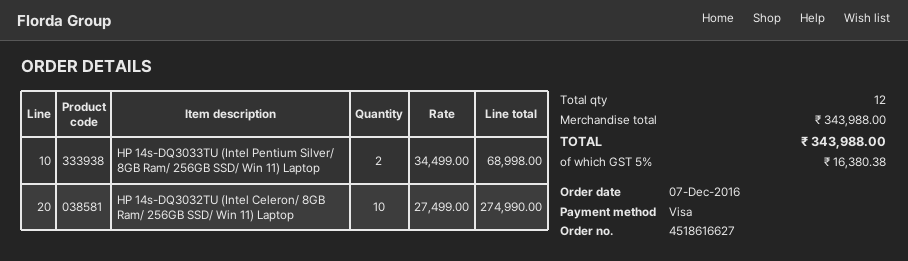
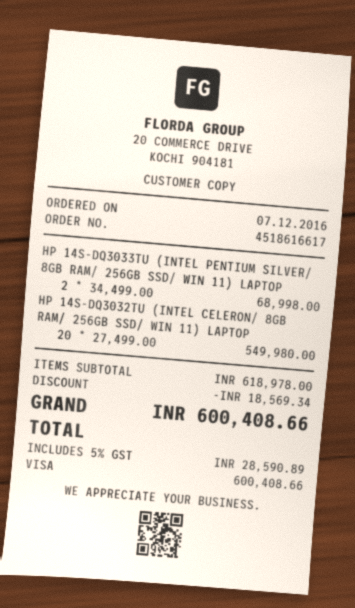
order number: 4518616627 -> 4518616617
HP 14s-DQ3032TU (Intel Celeron/ 8GB Ram/ 256GB SSD/ Win 11) Laptop: 10 x 27499.00 = 274990.00 -> 20 x 27499.00 = 549980.00
subtotal: 343988.00 -> 618978.00
discount: none -> 18569.34
tax: 5% = 16380.38 -> 5% = 28590.89
total: 343988.00 -> 600408.66

